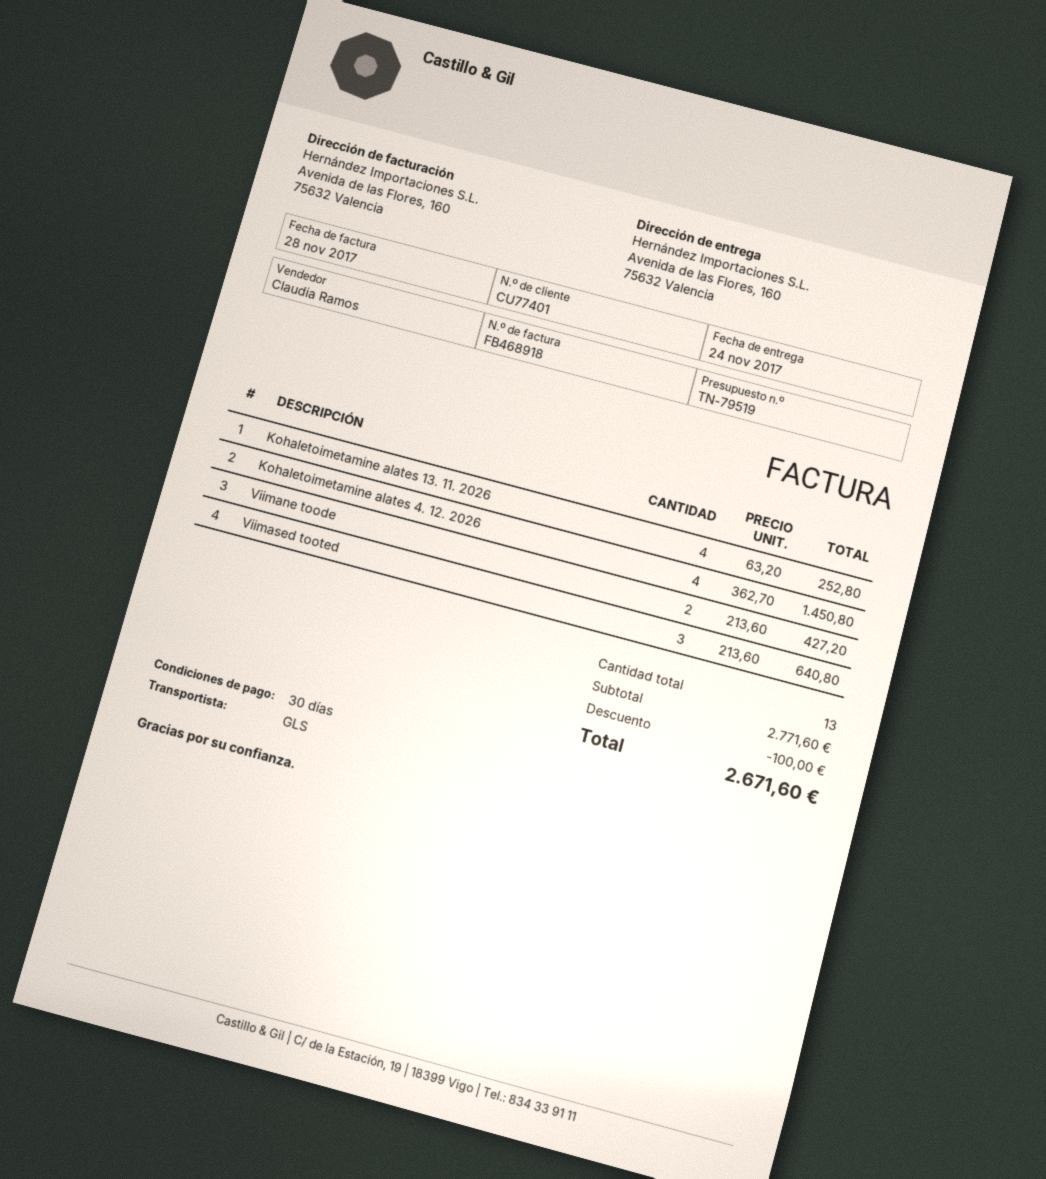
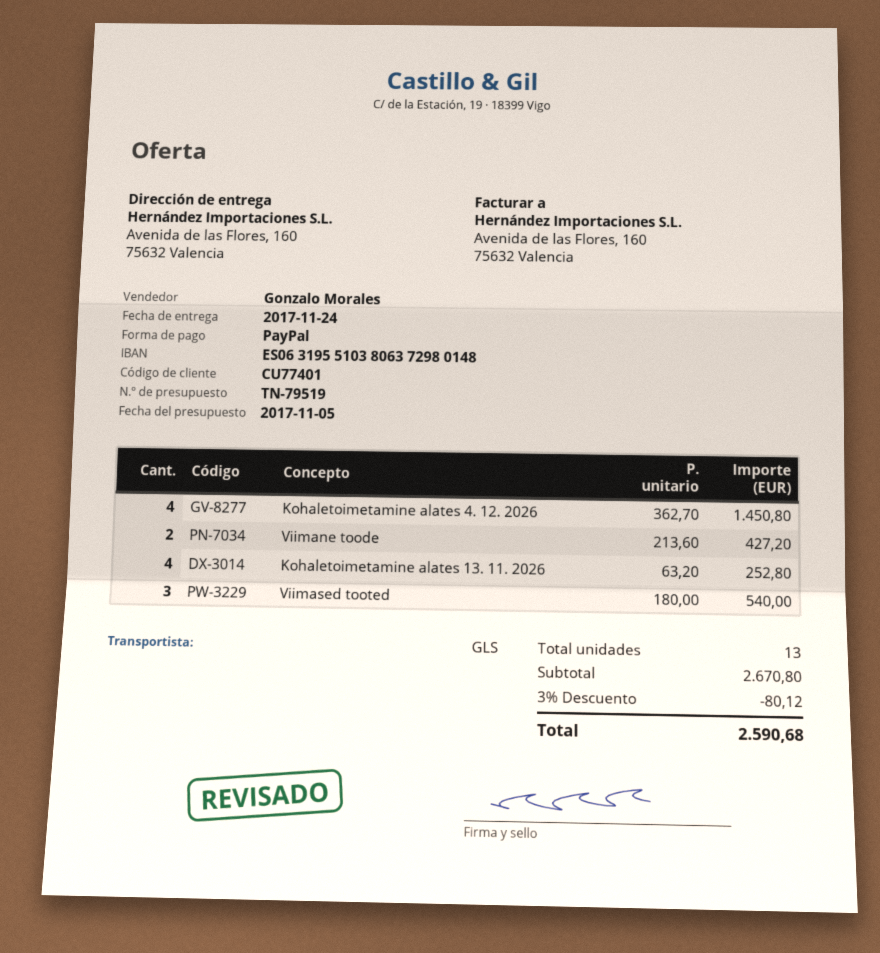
sales rep: Claudia Ramos -> Gonzalo Morales
Viimased tooted: 3 x 213.60 = 640.80 -> 3 x 180.00 = 540.00
subtotal: 2771.60 -> 2670.80
discount: 100.00 -> 80.12
total: 2671.60 -> 2590.68

